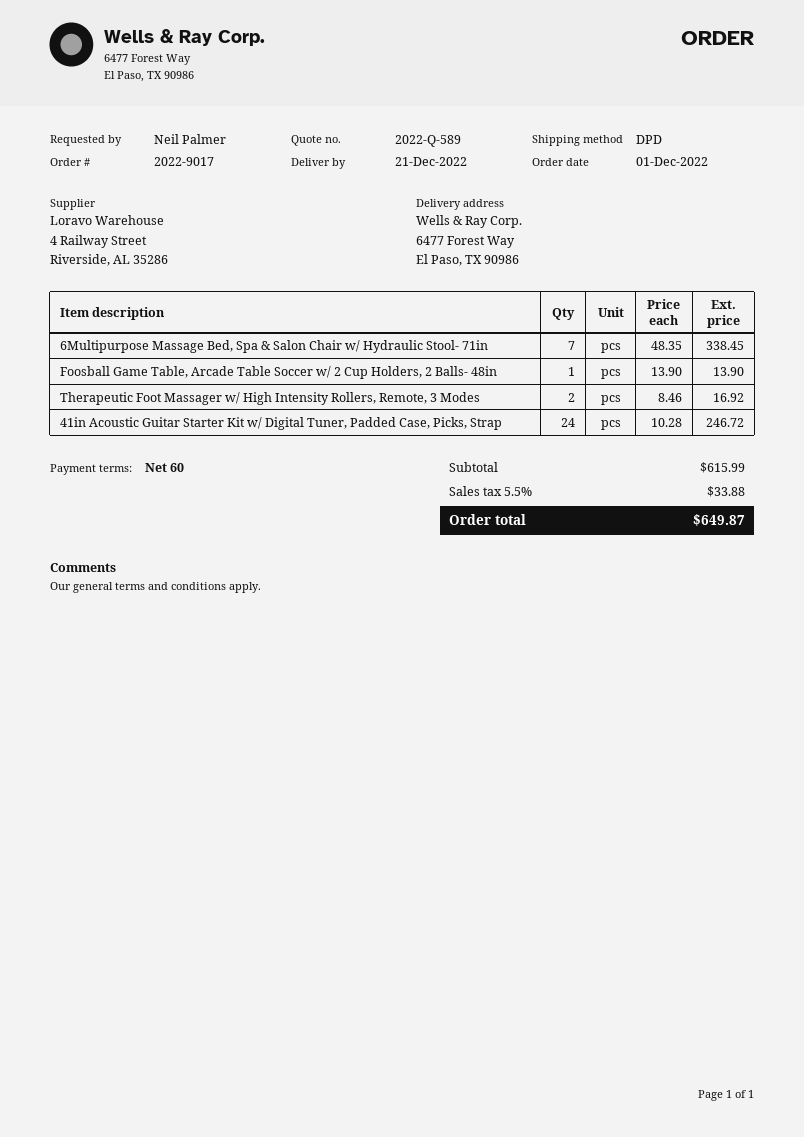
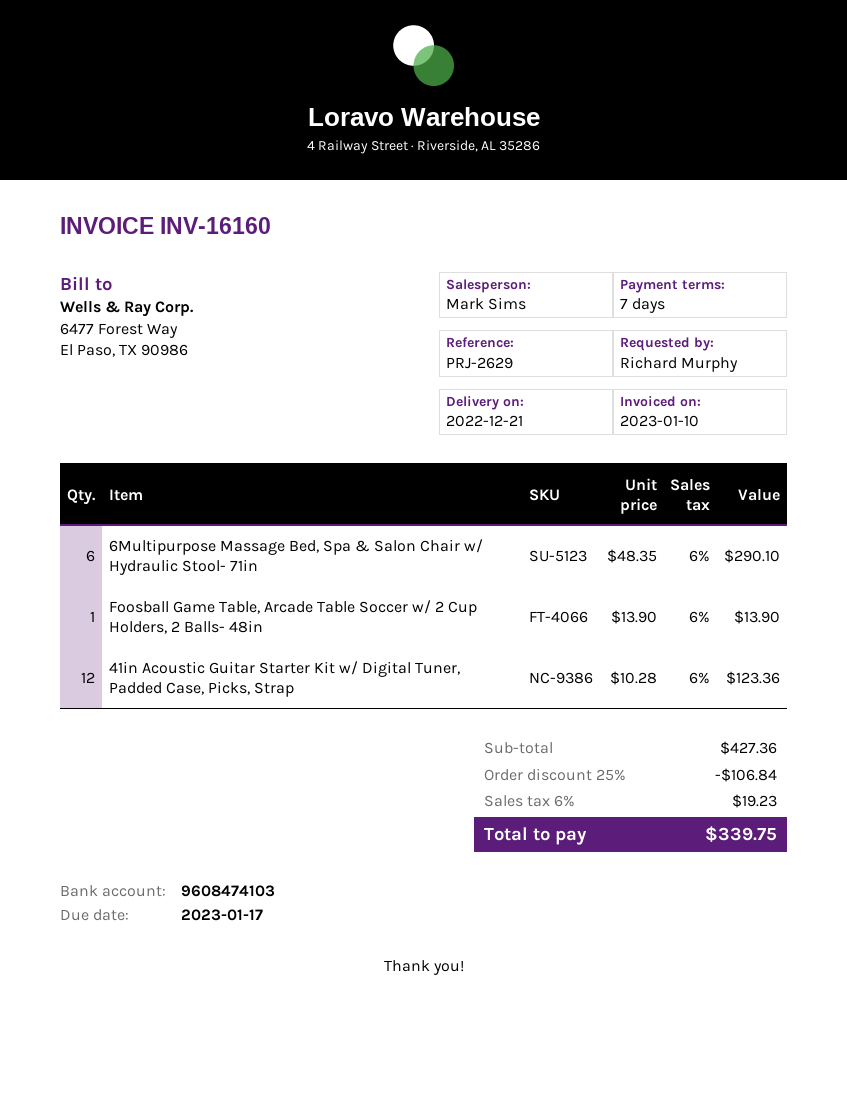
payment terms: 60 days -> 7 days
ordered by: Neil Palmer -> Richard Murphy
6Multipurpose Massage Bed, Spa & Salon Chair w/ Hydraulic Stool- 71in: 7 x 48.35 = 338.45 -> 6 x 48.35 = 290.10
Therapeutic Foot Massager w/ High Intensity Rollers, Remote, 3 Modes: 2 x 8.46 = 16.92 -> none
41in Acoustic Guitar Starter Kit w/ Digital Tuner, Padded Case, Picks, Strap: 24 x 10.28 = 246.72 -> 12 x 10.28 = 123.36
subtotal: 615.99 -> 427.36
discount: none -> 25% = 106.84
tax: 5.5% = 33.88 -> 6% = 19.23
total: 649.87 -> 339.75

